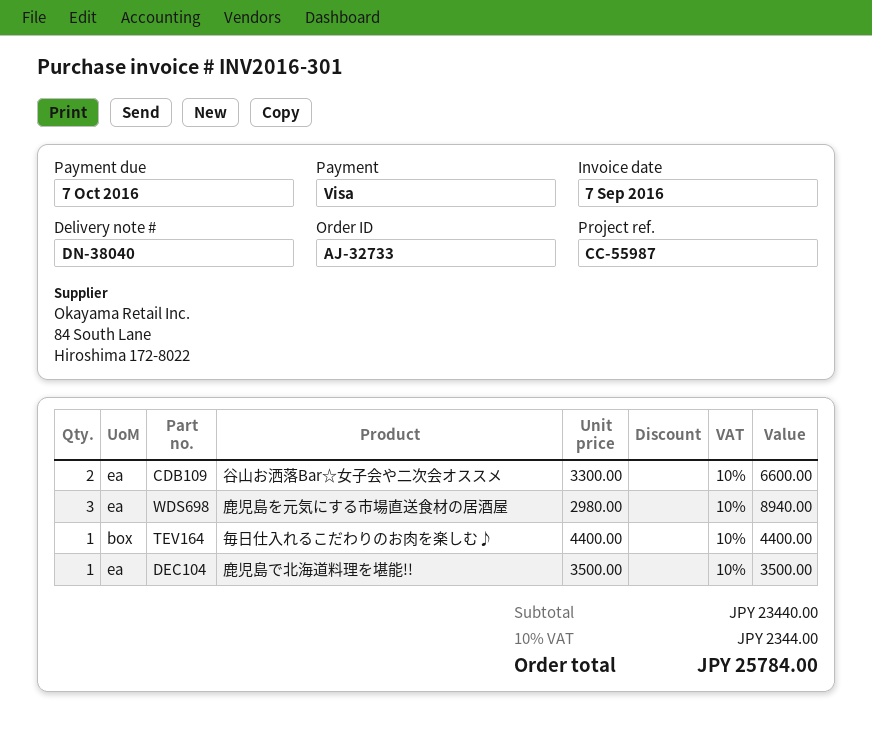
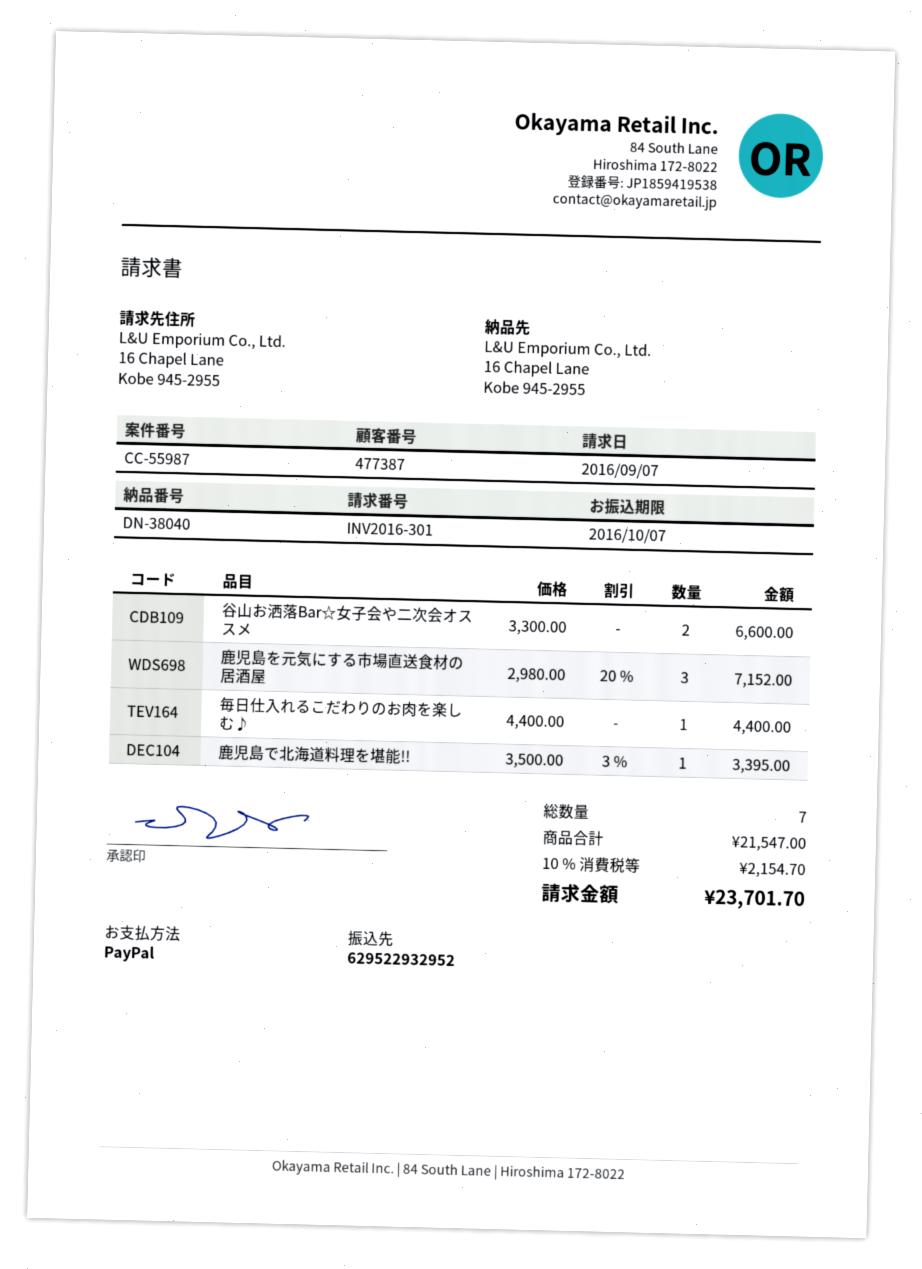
payment method: Visa -> PayPal
鹿児島を元気にする市場直送食材の居酒屋: 3 x 2980.00 = 8940.00 -> 3 x 2980.00 - 20% = 7152.00
鹿児島で北海道料理を堪能!!: 1 x 3500.00 = 3500.00 -> 1 x 3500.00 - 3% = 3395.00
subtotal: 23440.00 -> 21547.00
tax: 10% = 2344.00 -> 10% = 2154.70
total: 25784.00 -> 23701.70

